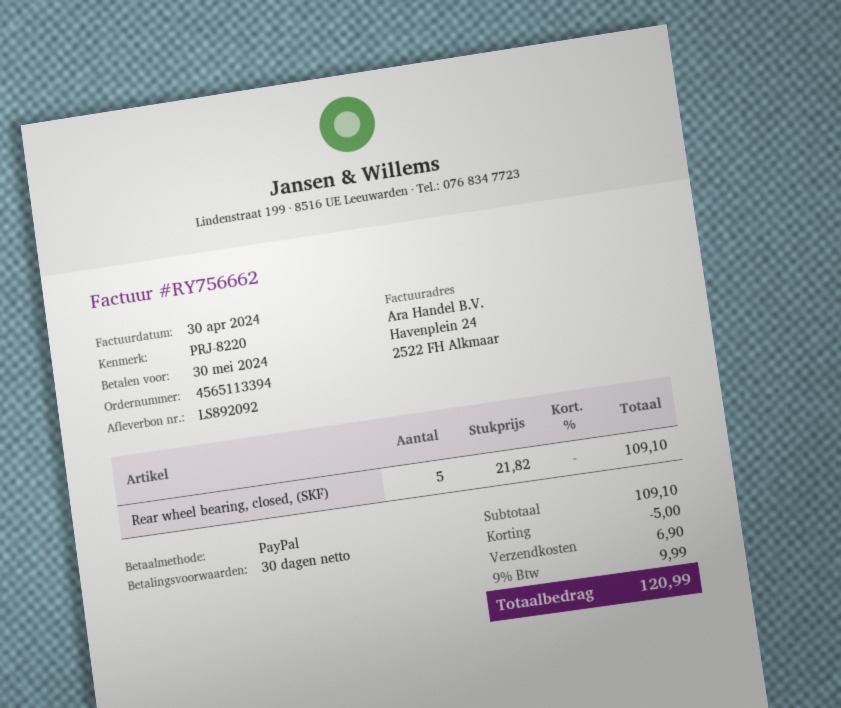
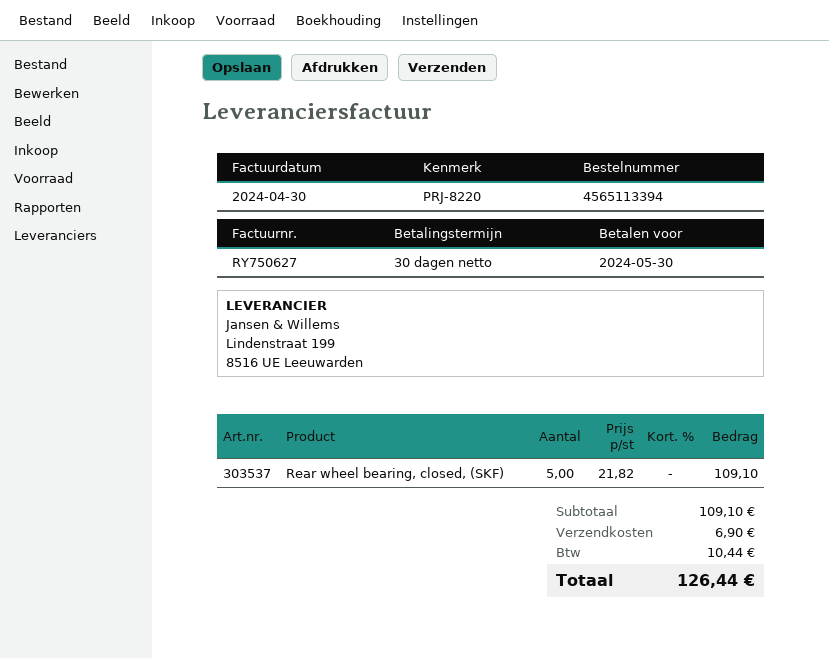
invoice number: RY756662 -> RY750627
discount: 5.00 -> none
tax: 9.99 -> 10.44
total: 120.99 -> 126.44

